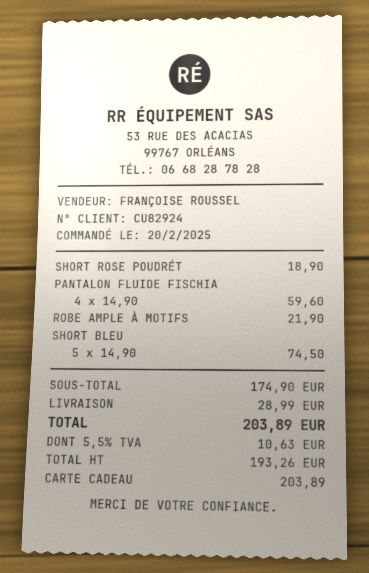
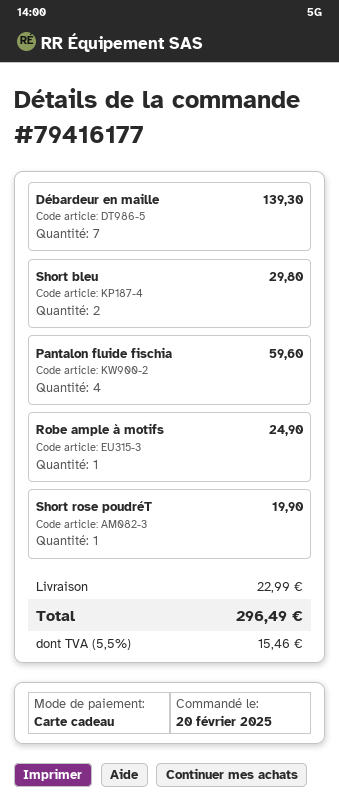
SHORT ROSE POUDRÉT: 1 for 18.90 -> 1 for 19.90
ROBE AMPLE À MOTIFS: 1 for 21.90 -> 1 for 24.90
SHORT BLEU: 5 for 74.50 -> 2 for 29.80
Débardeur en maille: none -> 7 for 139.30
shipping: 28.99 -> 22.99
tax: 5.5% = 10.63 -> 5.5% = 15.46
total: 203.89 -> 296.49

